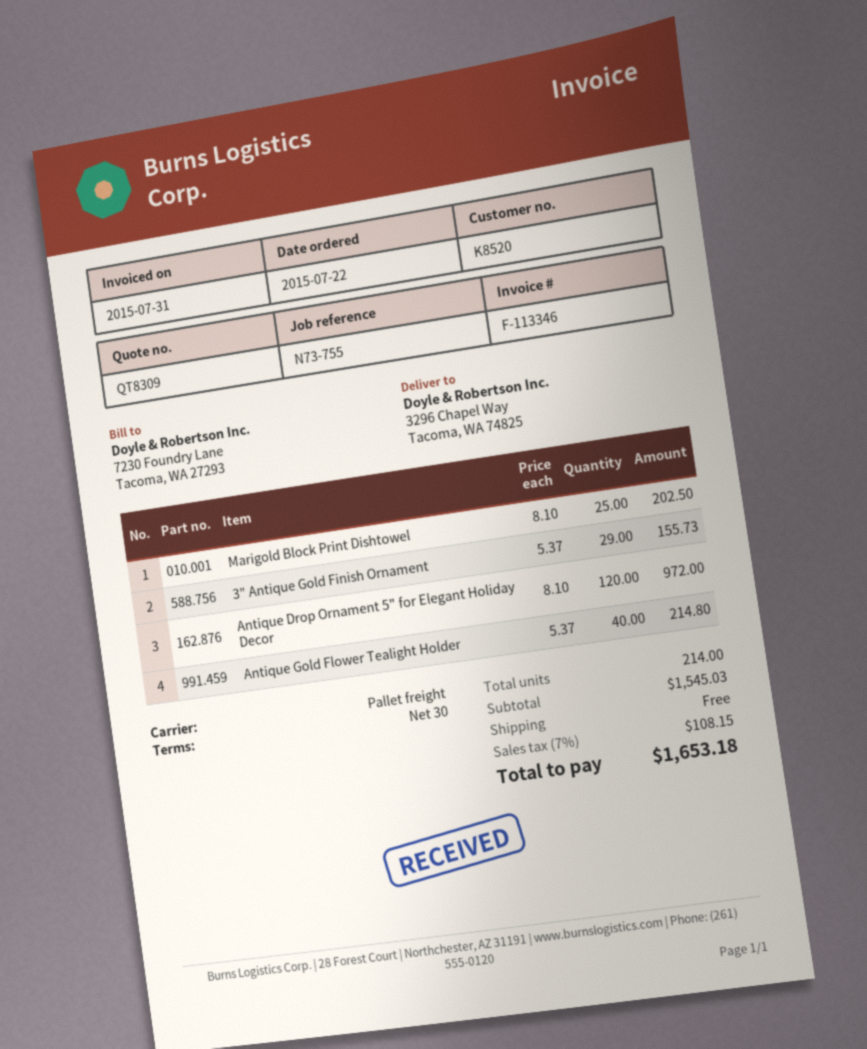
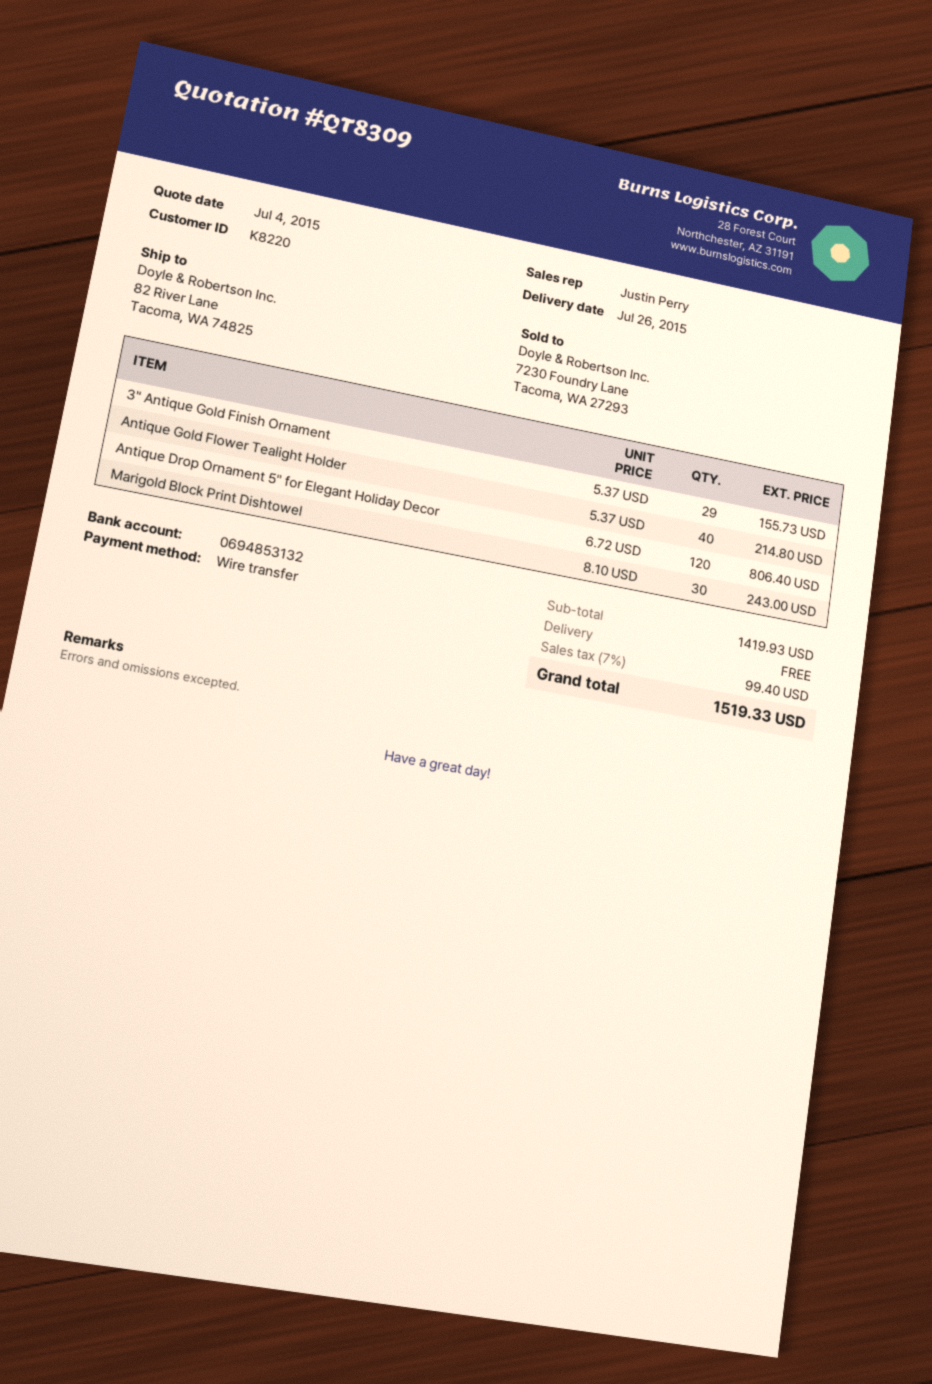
customer number: K8520 -> K8220
ship to: 3296 Chapel Way, Tacoma, WA 74825 -> 82 River Lane, Tacoma, WA 74825
Marigold Block Print Dishtowel: 25 x 8.10 = 202.50 -> 30 x 8.10 = 243.00
Antique Drop Ornament 5" for Elegant Holiday Decor: 120 x 8.10 = 972.00 -> 120 x 6.72 = 806.40
subtotal: 1545.03 -> 1419.93
tax: 7% = 108.15 -> 7% = 99.40
total: 1653.18 -> 1519.33

